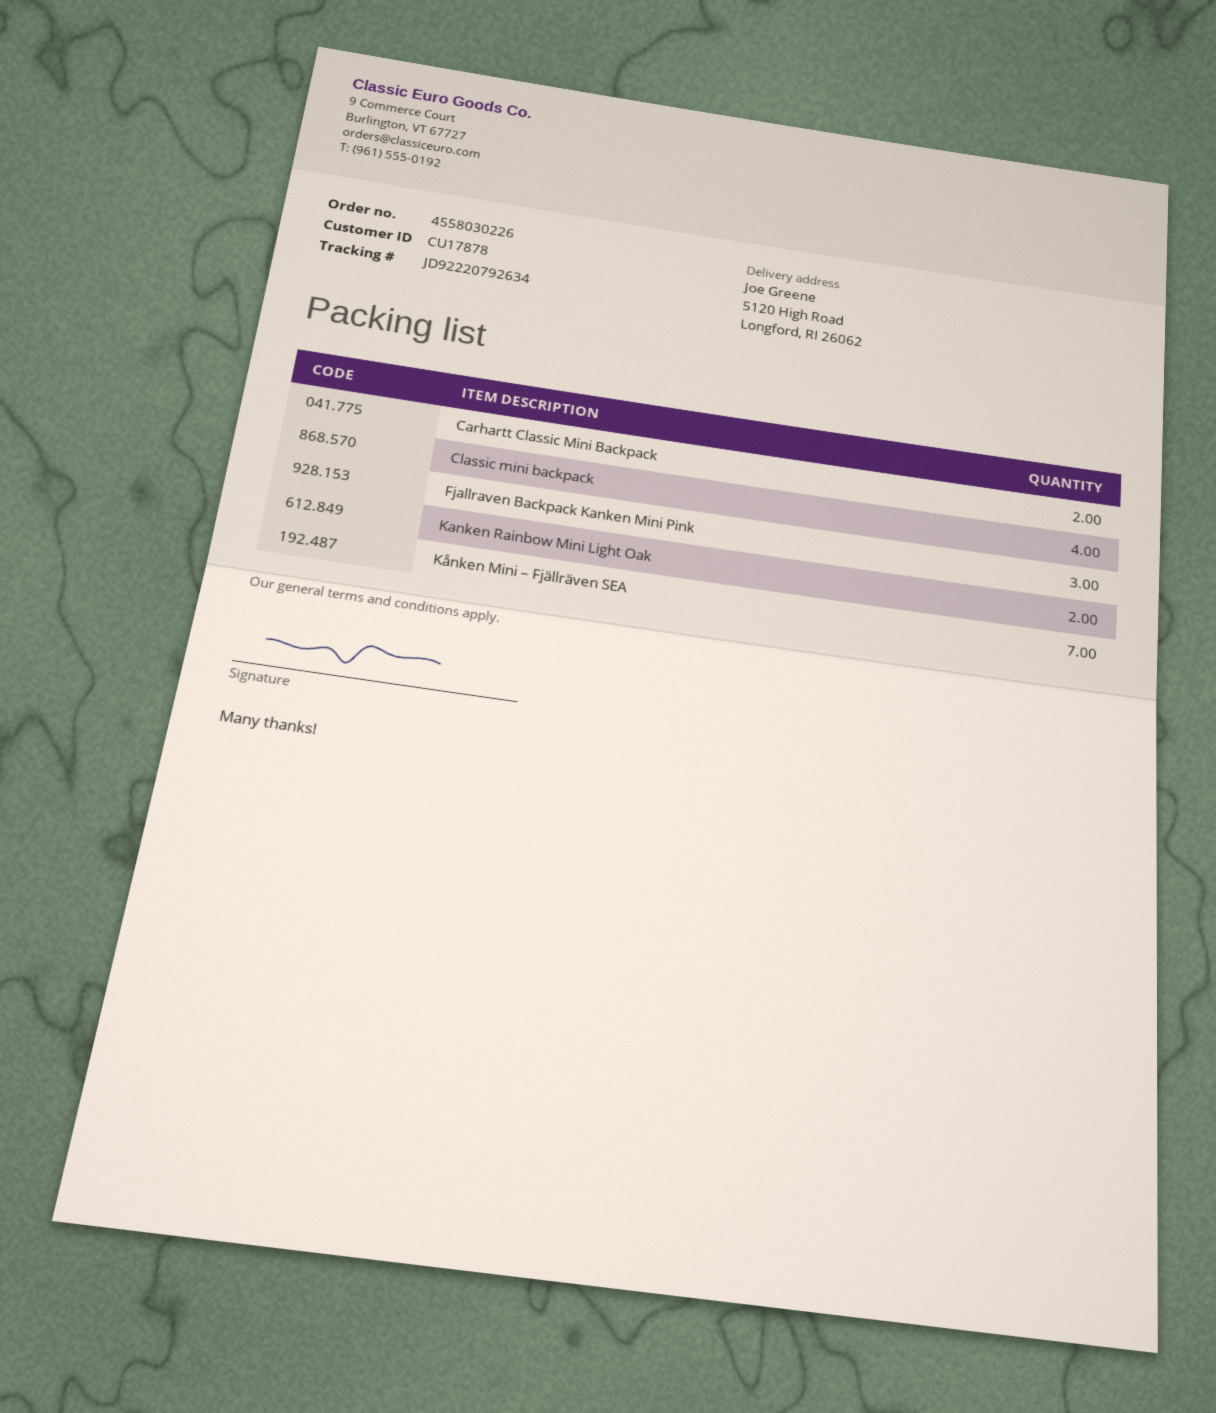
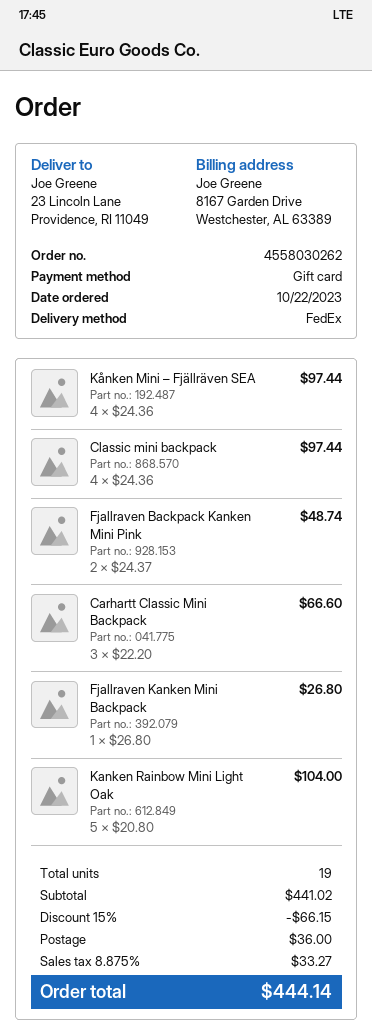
order number: 4558030226 -> 4558030262
ship to: 5120 High Road, Longford, RI 26062 -> 23 Lincoln Lane, Providence, RI 11049
Carhartt Classic Mini Backpack: 2 -> 3
Fjallraven Backpack Kanken Mini Pink: 3 -> 2
Kanken Rainbow Mini Light Oak: 2 -> 5
Kånken Mini – Fjällräven SEA: 7 -> 4
Fjallraven Kanken Mini Backpack: none -> 1

